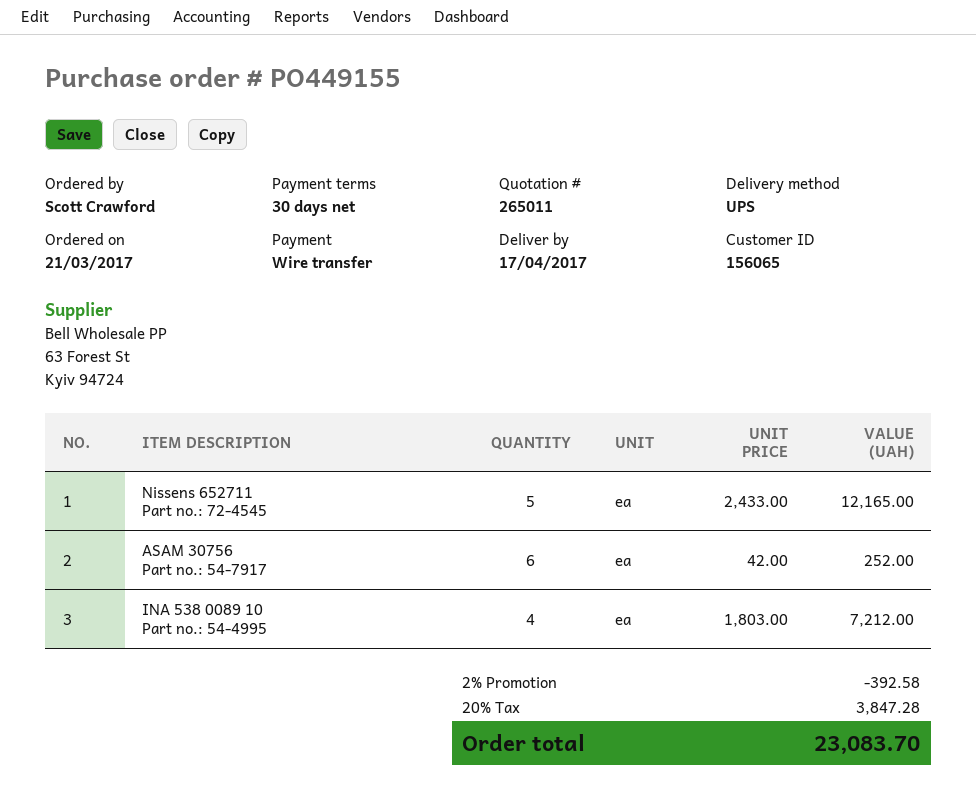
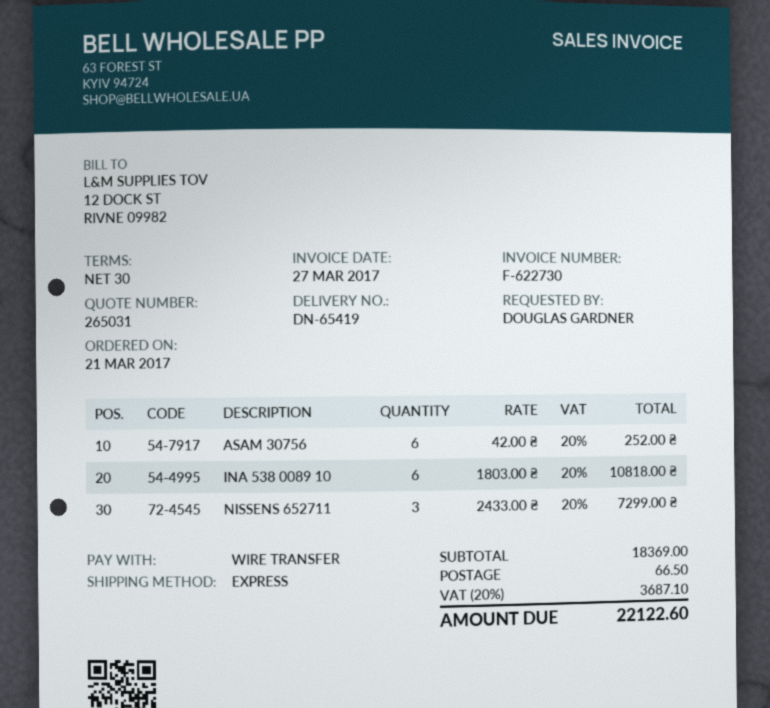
quote number: 265011 -> 265031
ordered by: Scott Crawford -> DOUGLAS GARDNER
shipping method: UPS -> express
Nissens 652711: 5 x 2433.00 = 12165.00 -> 3 x 2433.00 = 7299.00
INA 538 0089 10: 4 x 1803.00 = 7212.00 -> 6 x 1803.00 = 10818.00
discount: 2% = 392.58 -> none
shipping: none -> 66.50
tax: 20% = 3847.28 -> 20% = 3687.10
total: 23083.70 -> 22122.60

